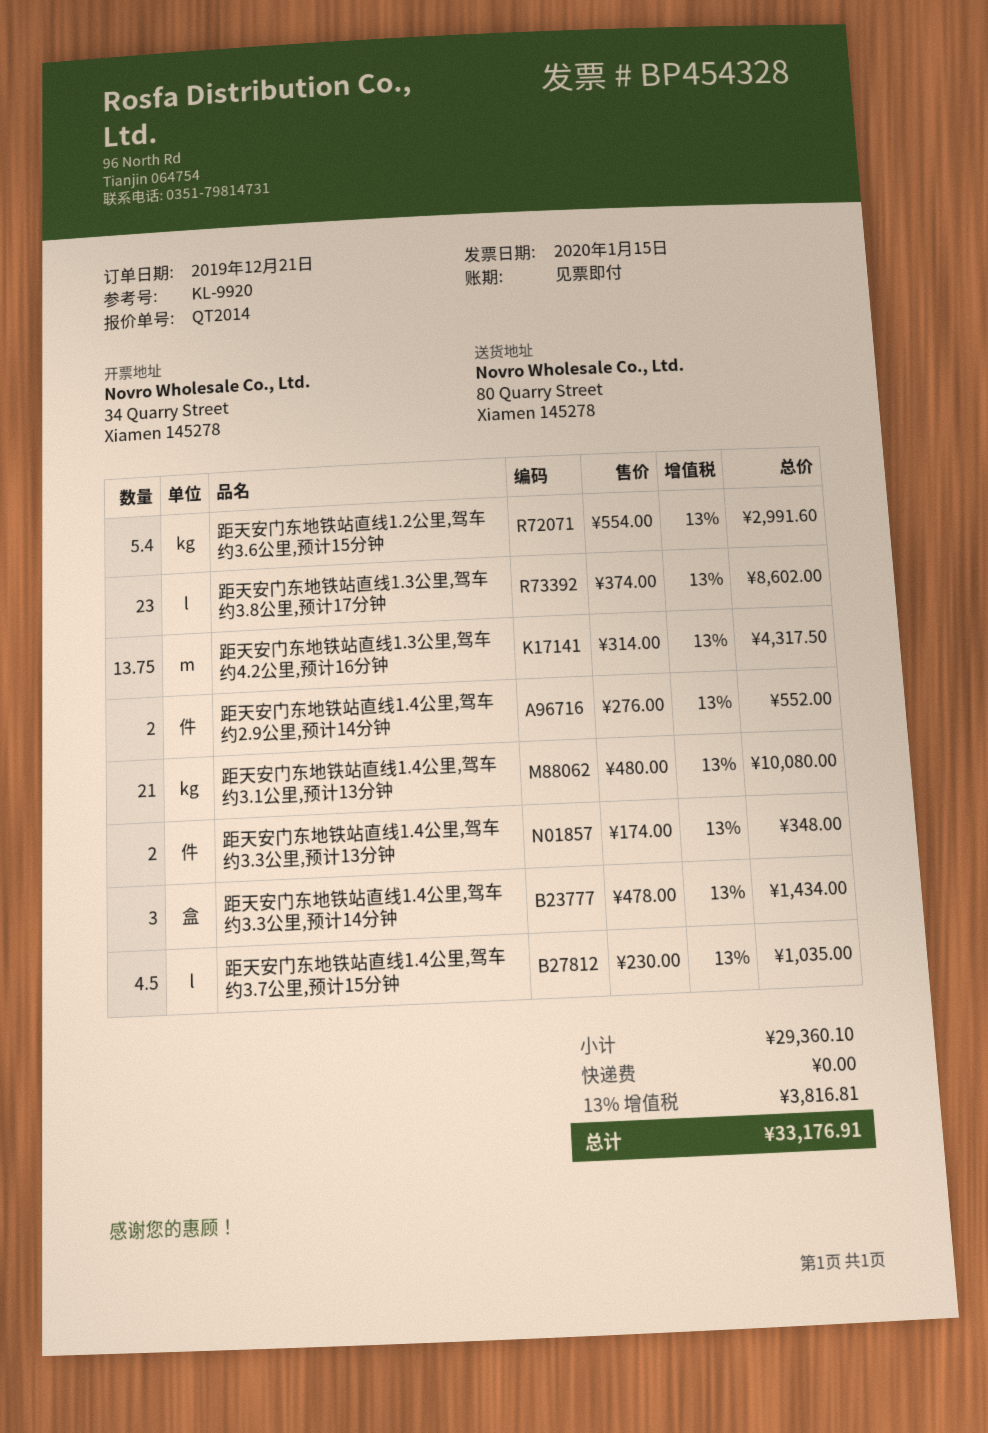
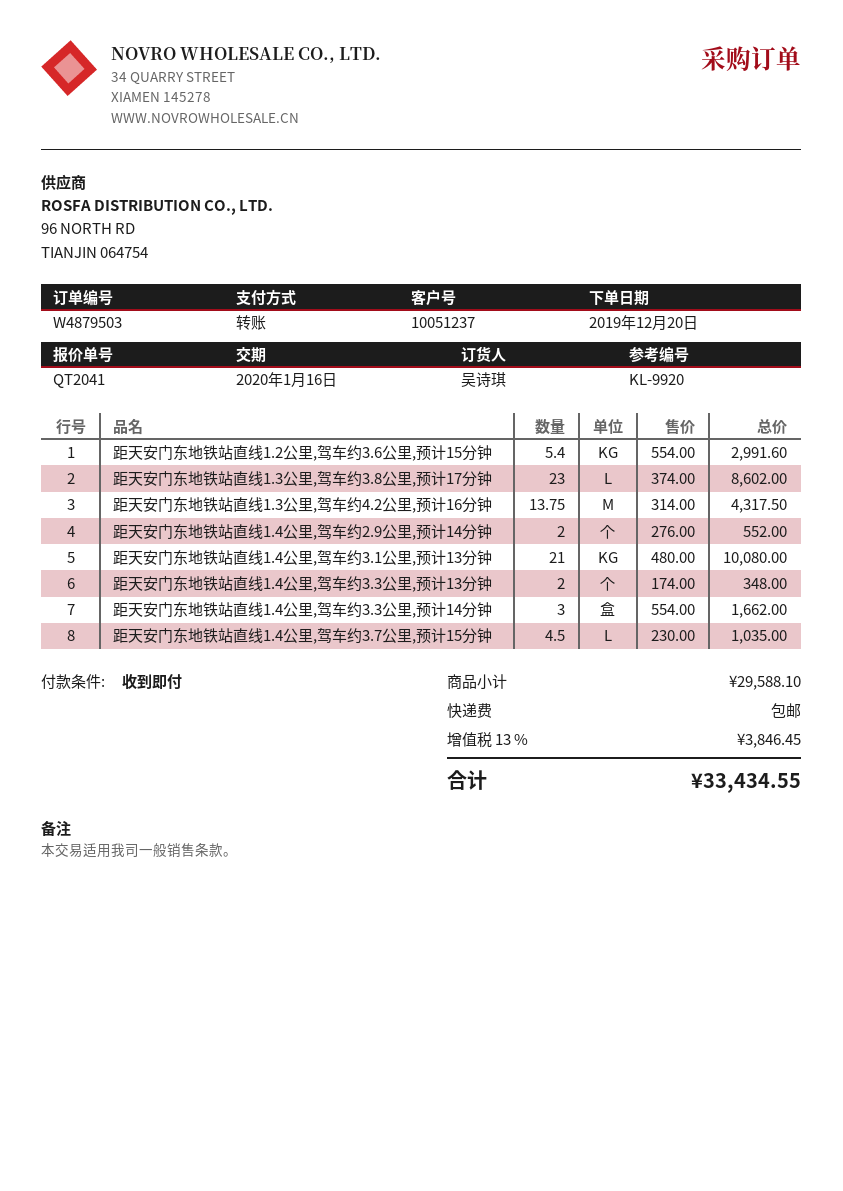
quote number: QT2014 -> QT2041
order date: 2019-12-21 -> 2019-12-20
距天安门东地铁站直线1.4公里,驾车约3.3公里,预计14分钟: 3 x 478.00 = 1434.00 -> 3 x 554.00 = 1662.00
subtotal: 29360.10 -> 29588.10
tax: 13% = 3816.81 -> 13% = 3846.45
total: 33176.91 -> 33434.55

